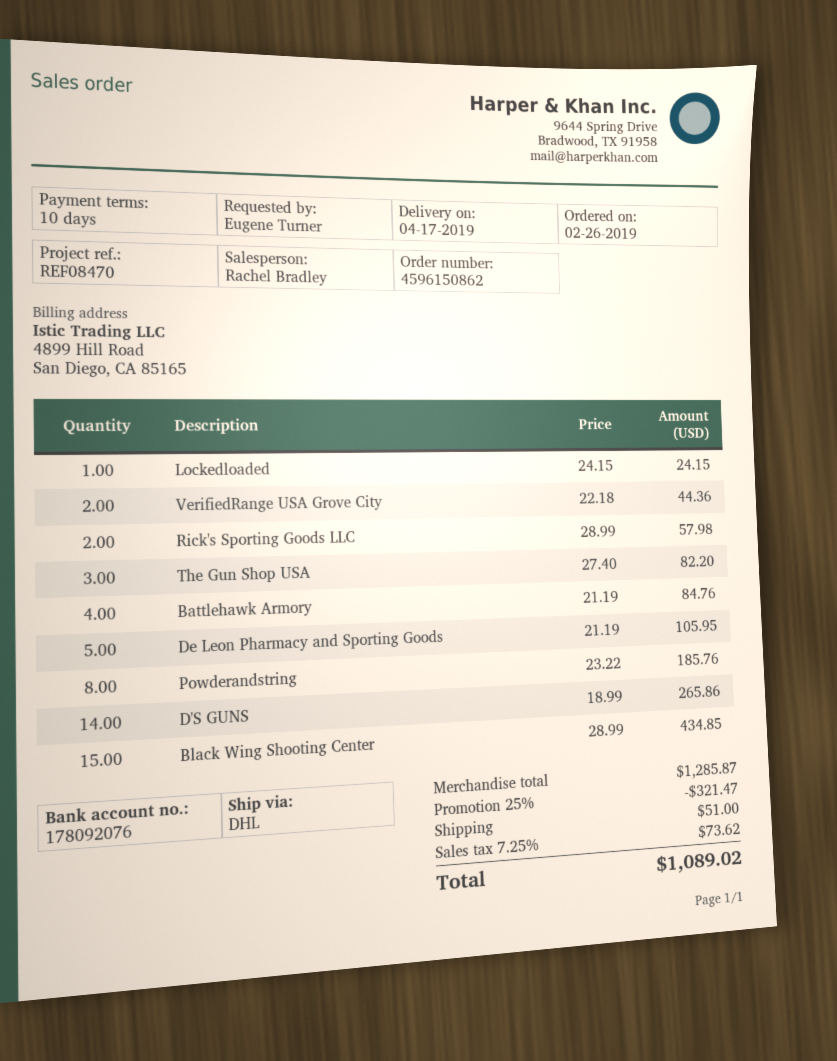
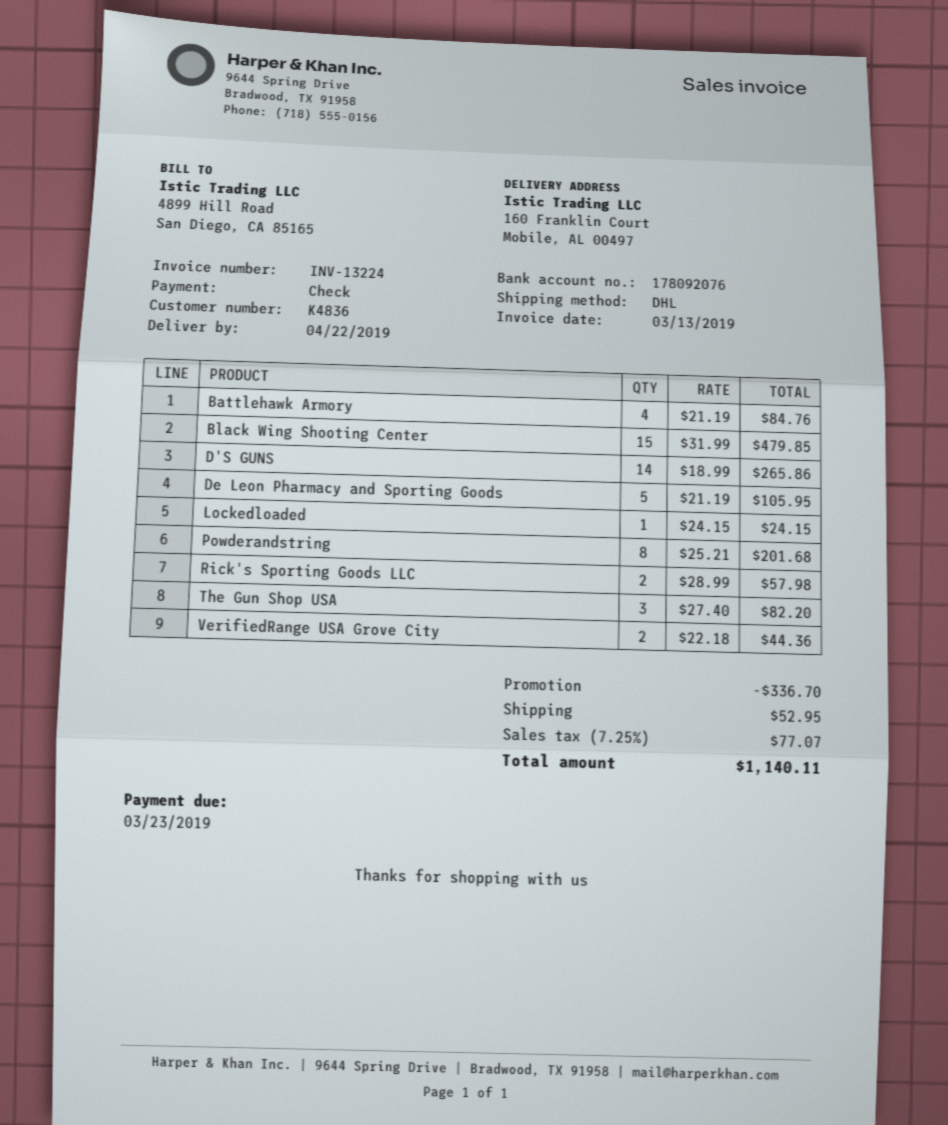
delivery date: 2019-04-17 -> 2019-04-22
Powderandstring: 8 x 23.22 = 185.76 -> 8 x 25.21 = 201.68
Black Wing Shooting Center: 15 x 28.99 = 434.85 -> 15 x 31.99 = 479.85
discount: 321.47 -> 336.70
shipping: 51.00 -> 52.95
tax: 7.25% = 73.62 -> 7.25% = 77.07
total: 1089.02 -> 1140.11

